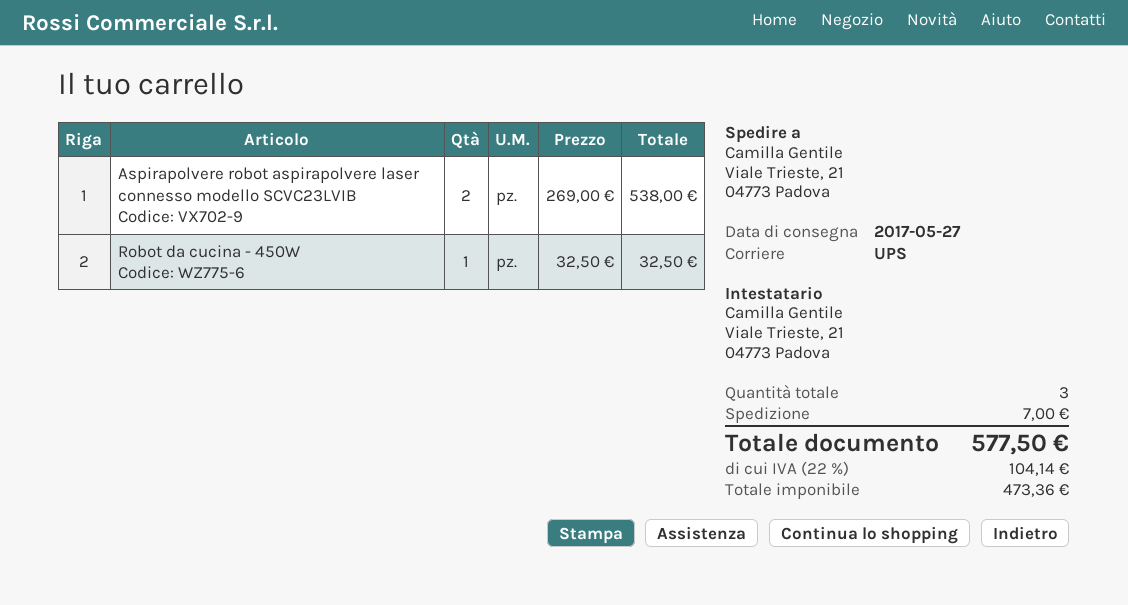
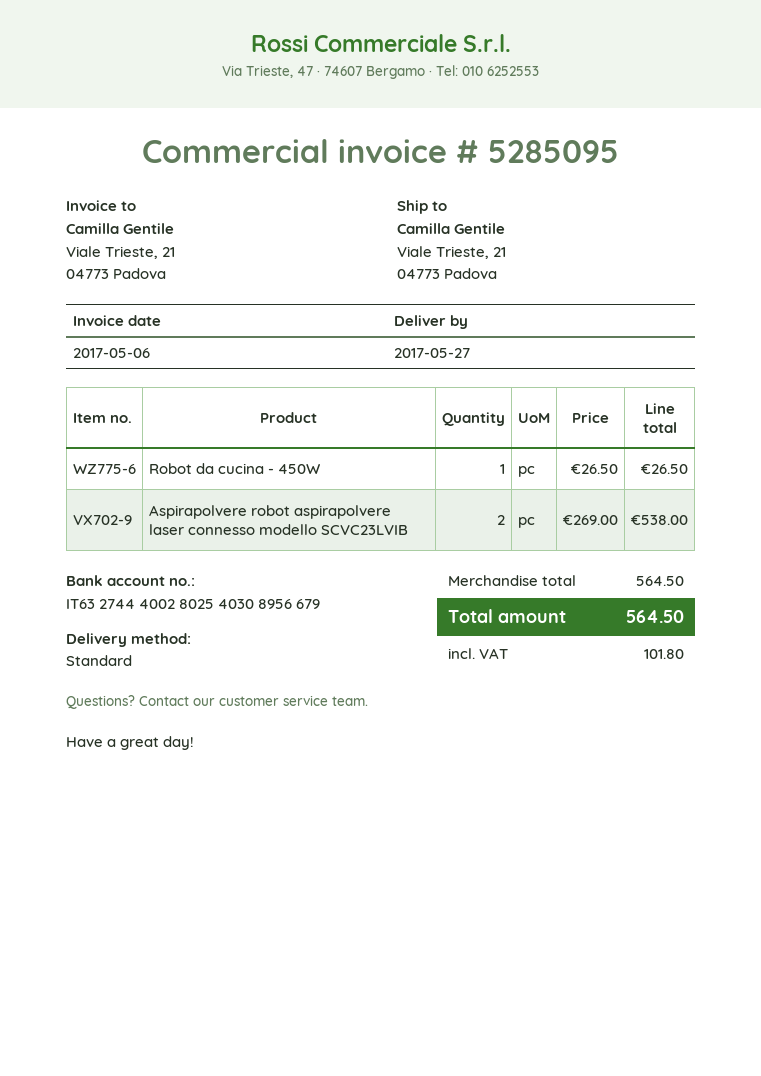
shipping method: UPS -> standard
Robot da cucina - 450W: 1 x 32.50 = 32.50 -> 1 x 26.50 = 26.50
shipping: 7.00 -> none
tax: 104.14 -> 101.80
total: 577.50 -> 564.50

